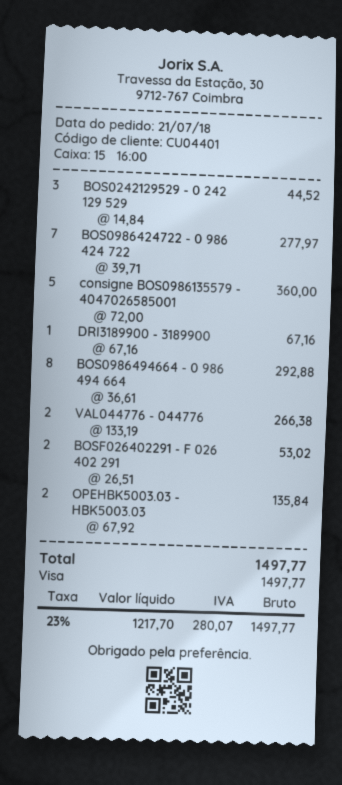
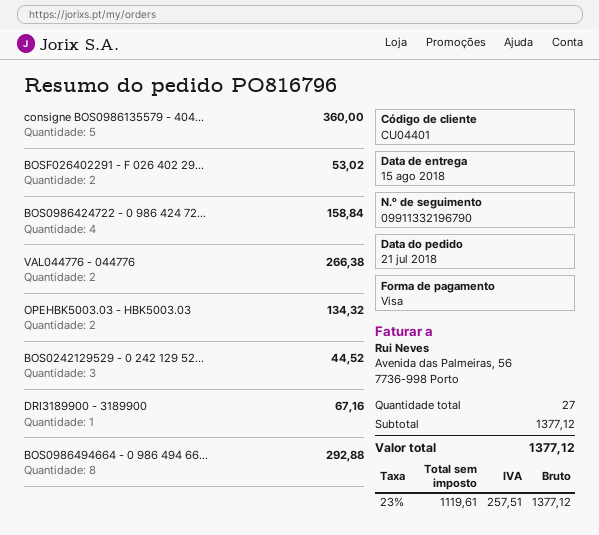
BOS0986424722 - 0 986 424 722: 7 for 277.97 -> 4 for 158.84
OPEHBK5003.03 - HBK5003.03: 2 for 135.84 -> 2 for 134.32
net: 1217.70 -> 1119.61
tax: 23% = 280.07 -> 23% = 257.51
total: 1497.77 -> 1377.12

